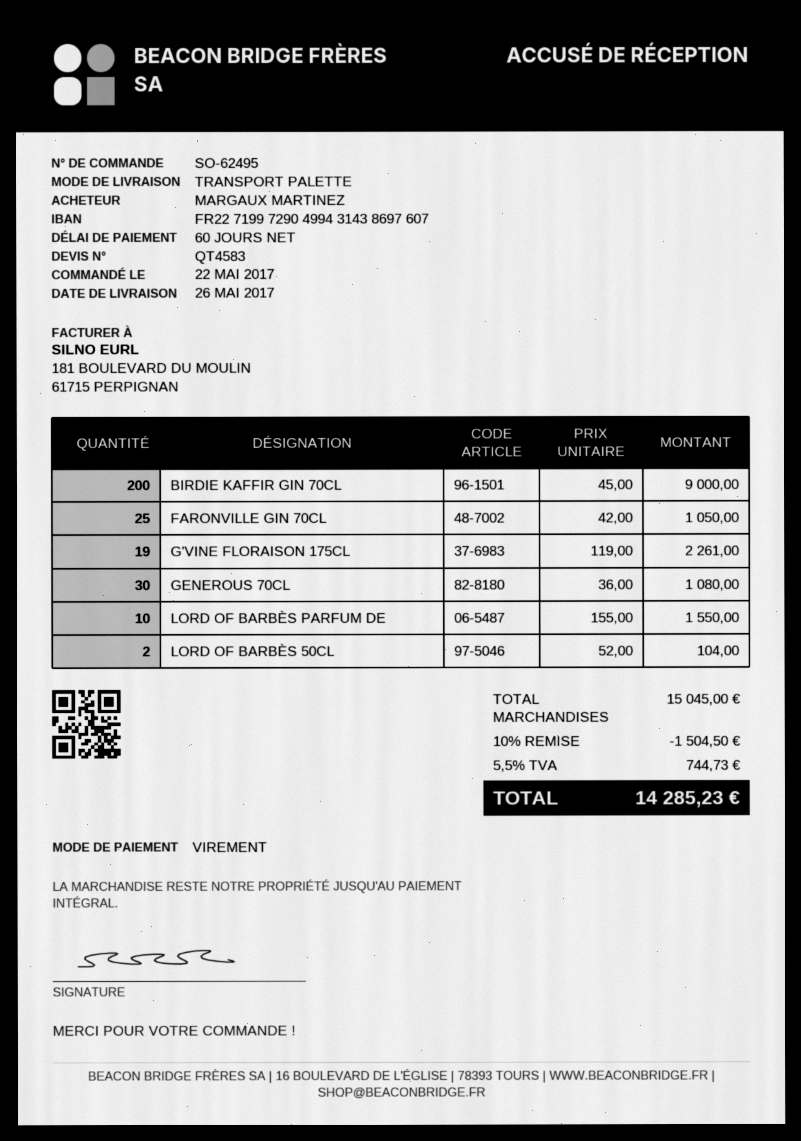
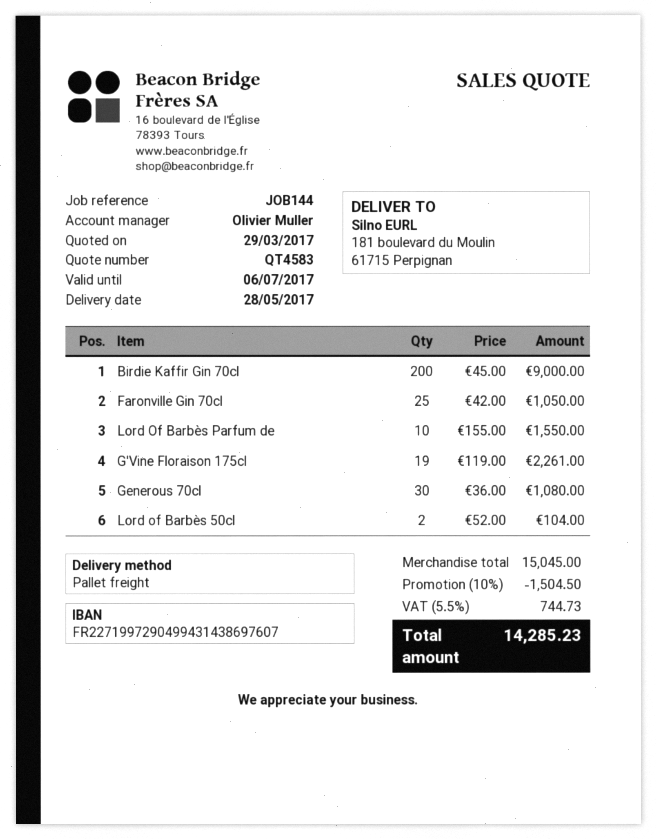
delivery date: 2017-05-26 -> 2017-05-28

